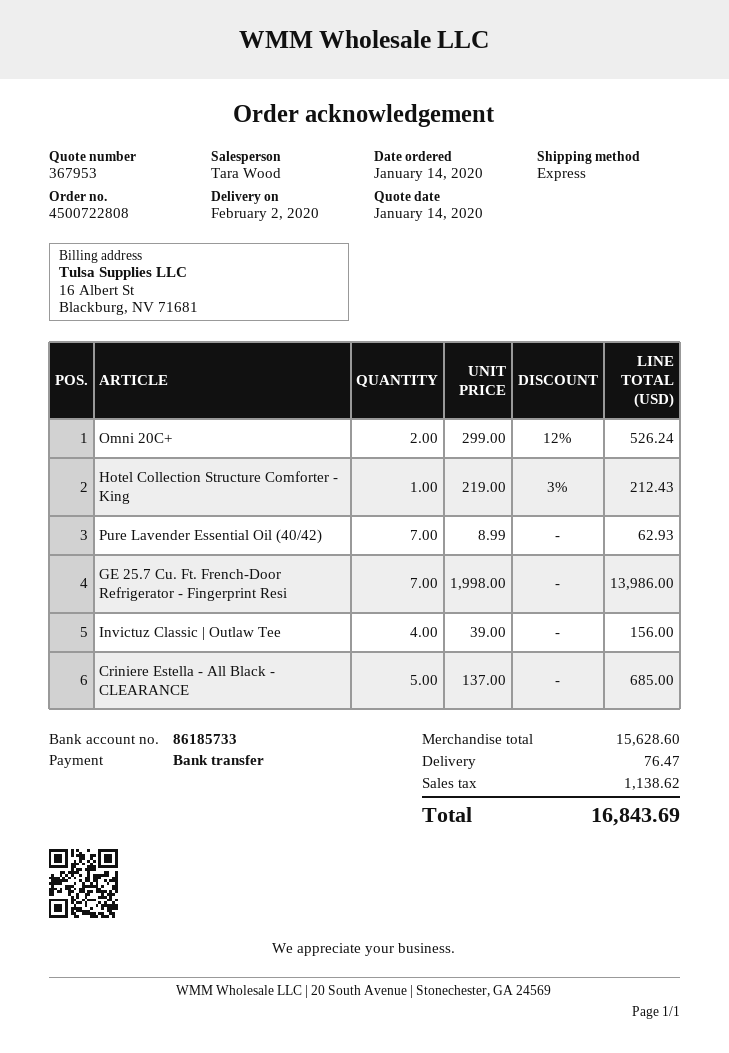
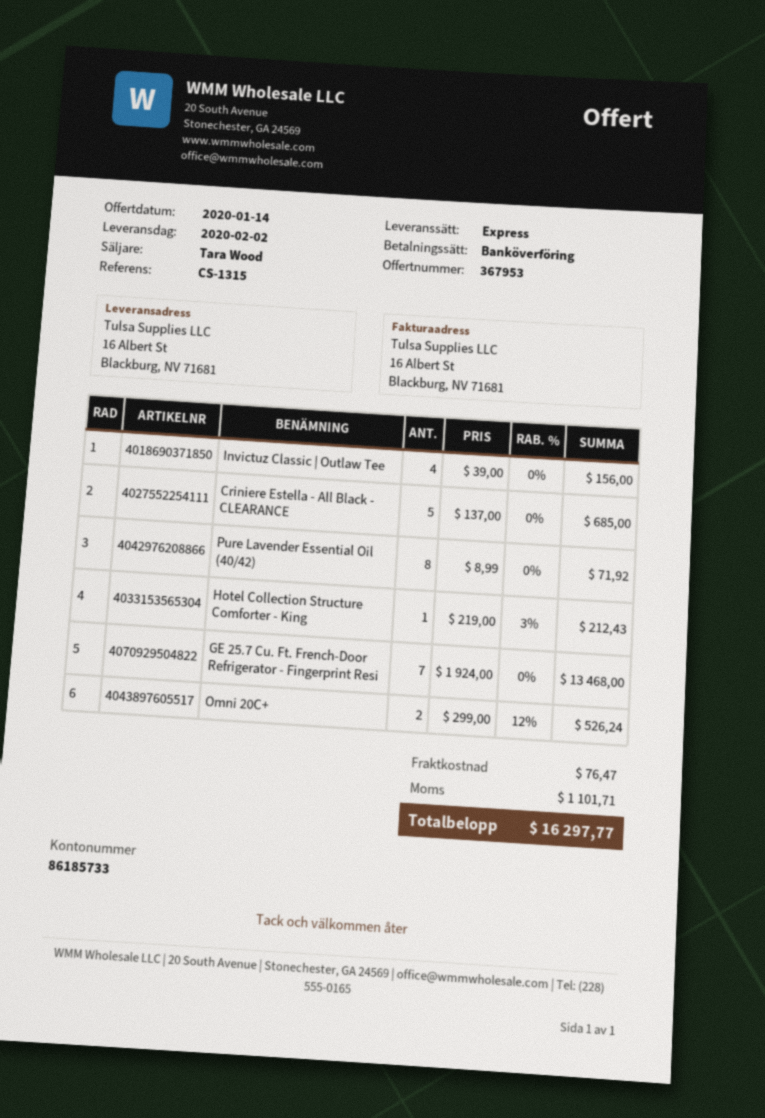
Pure Lavender Essential Oil (40/42): 7 x 8.99 = 62.93 -> 8 x 8.99 = 71.92
GE 25.7 Cu. Ft. French-Door Refrigerator - Fingerprint Resi: 7 x 1998.00 = 13986.00 -> 7 x 1924.00 = 13468.00
tax: 1138.62 -> 1101.71
total: 16843.69 -> 16297.77

